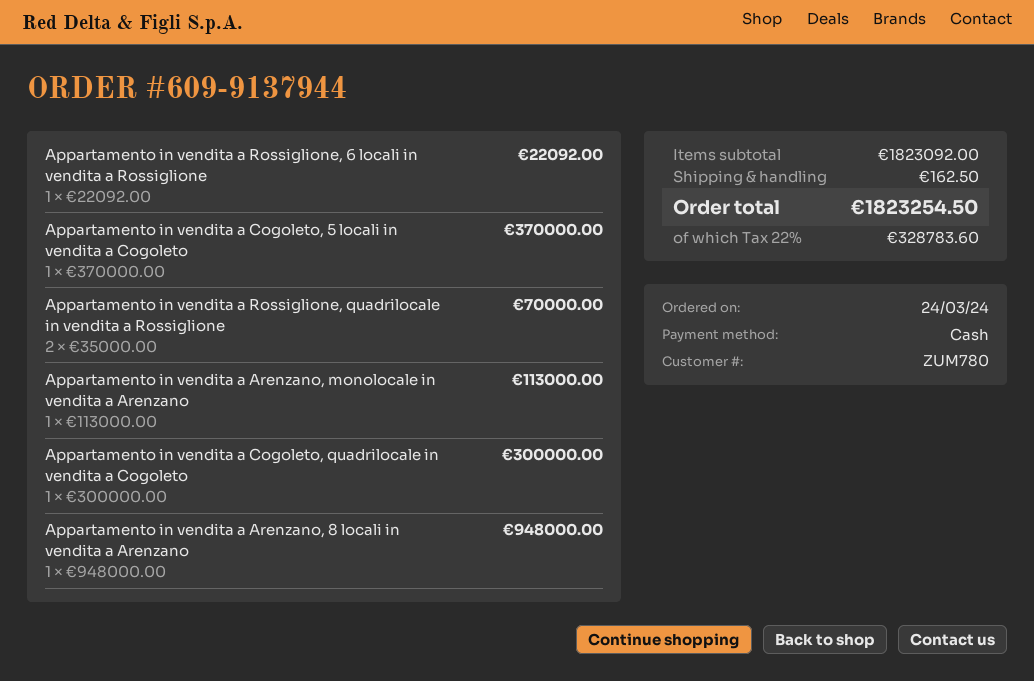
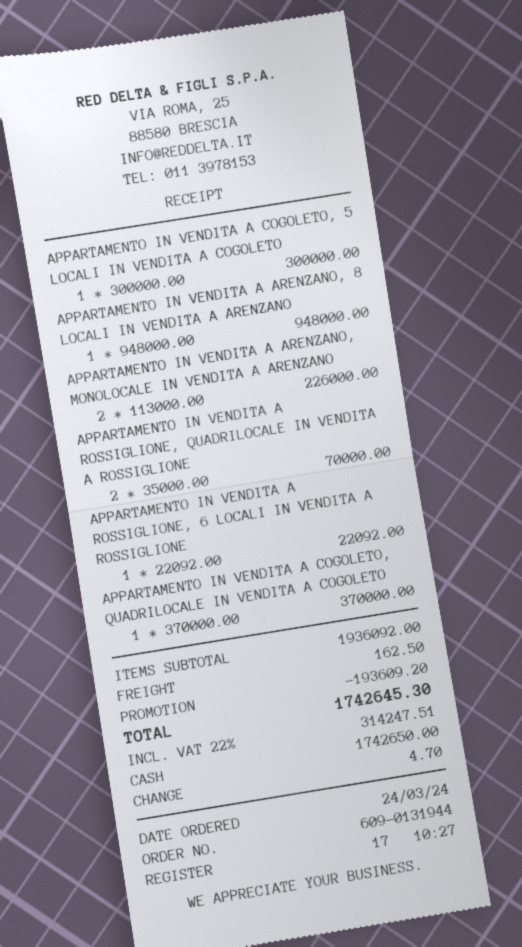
order number: 609-9137944 -> 609-0131944
Appartamento in vendita a Cogoleto, 5 locali in vendita a Cogoleto: 1 x 370000.00 = 370000.00 -> 1 x 300000.00 = 300000.00
Appartamento in vendita a Arenzano, monolocale in vendita a Arenzano: 1 x 113000.00 = 113000.00 -> 2 x 113000.00 = 226000.00
Appartamento in vendita a Cogoleto, quadrilocale in vendita a Cogoleto: 1 x 300000.00 = 300000.00 -> 1 x 370000.00 = 370000.00
subtotal: 1823092.00 -> 1936092.00
discount: none -> 193609.20
tax: 22% = 328783.60 -> 22% = 314247.51
total: 1823254.50 -> 1742645.30

